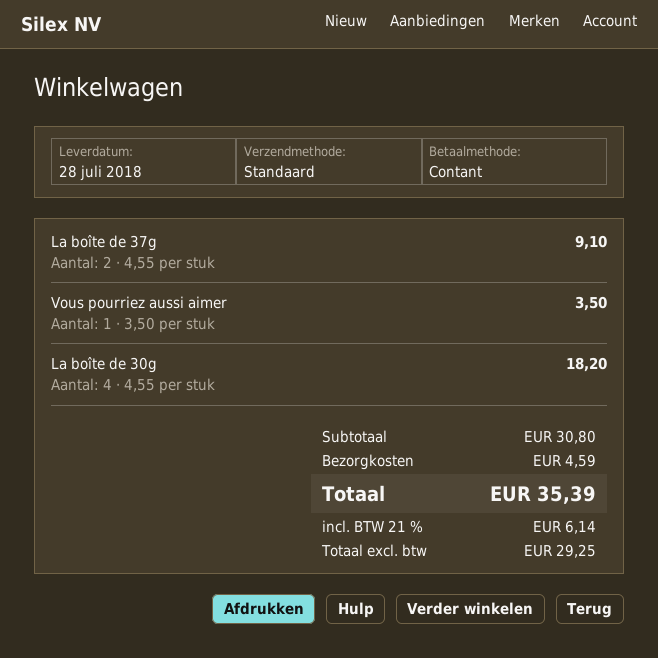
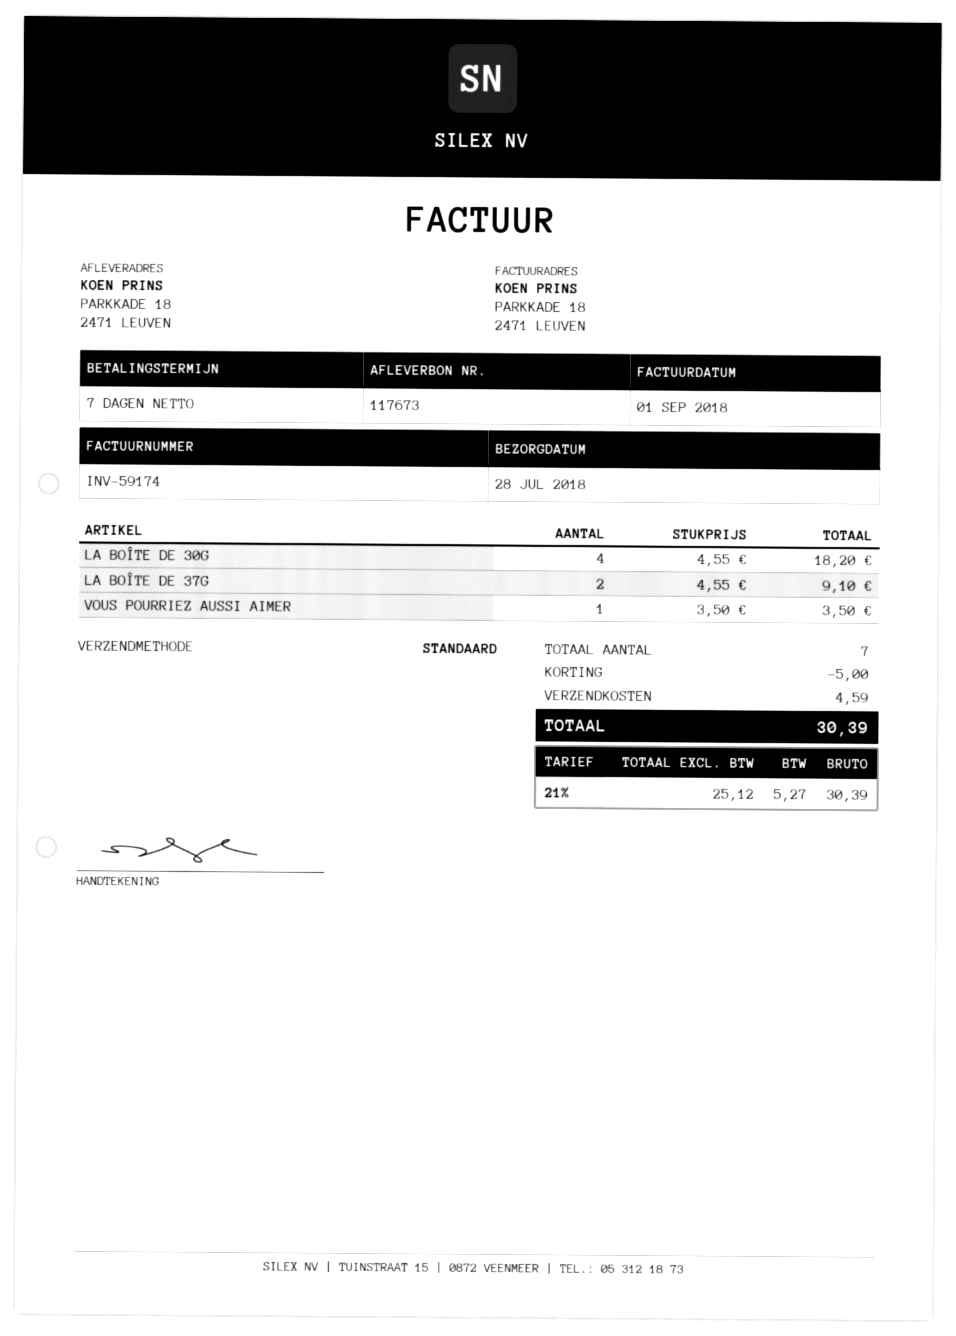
discount: none -> 5.00
net: 29.25 -> 25.12
tax: 21% = 6.14 -> 21% = 5.27
total: 35.39 -> 30.39

